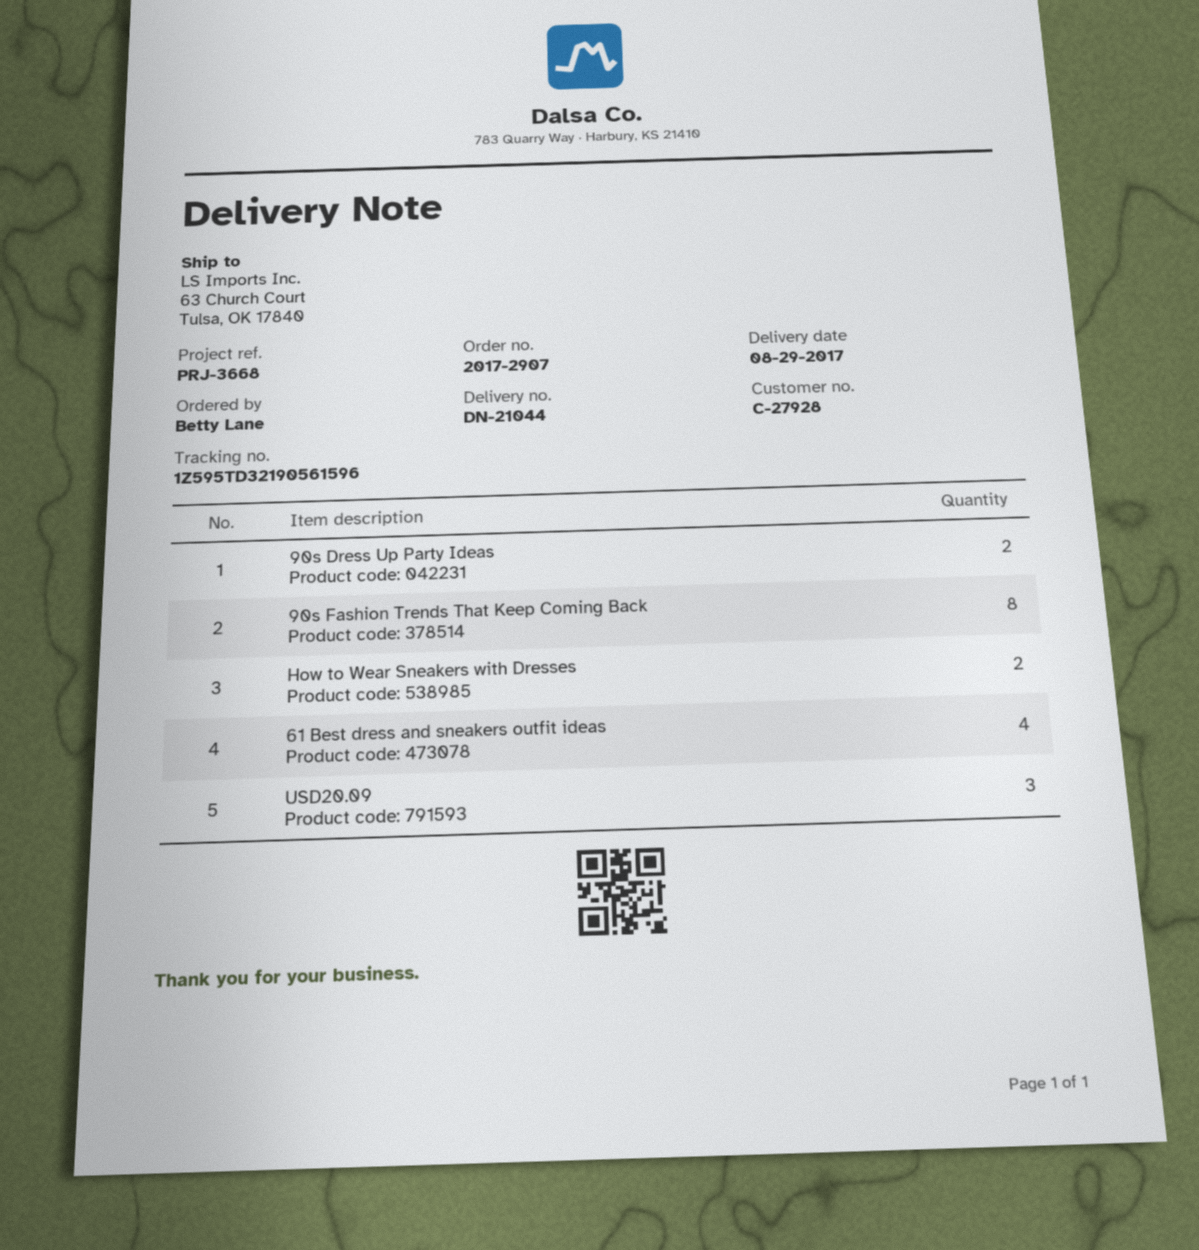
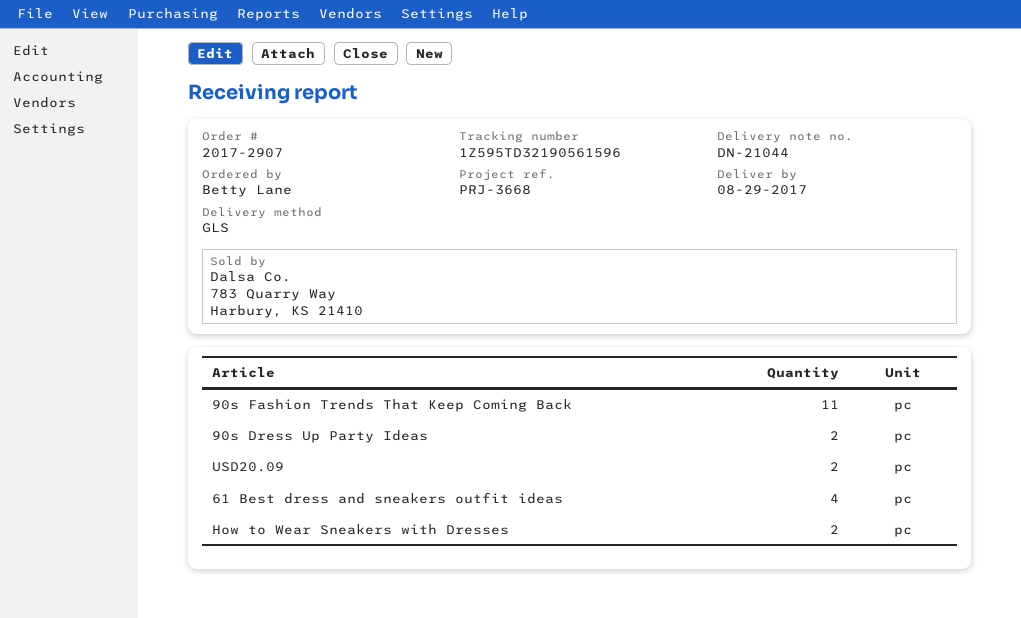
90s Fashion Trends That Keep Coming Back: 8 -> 11
USD20.09: 3 -> 2

